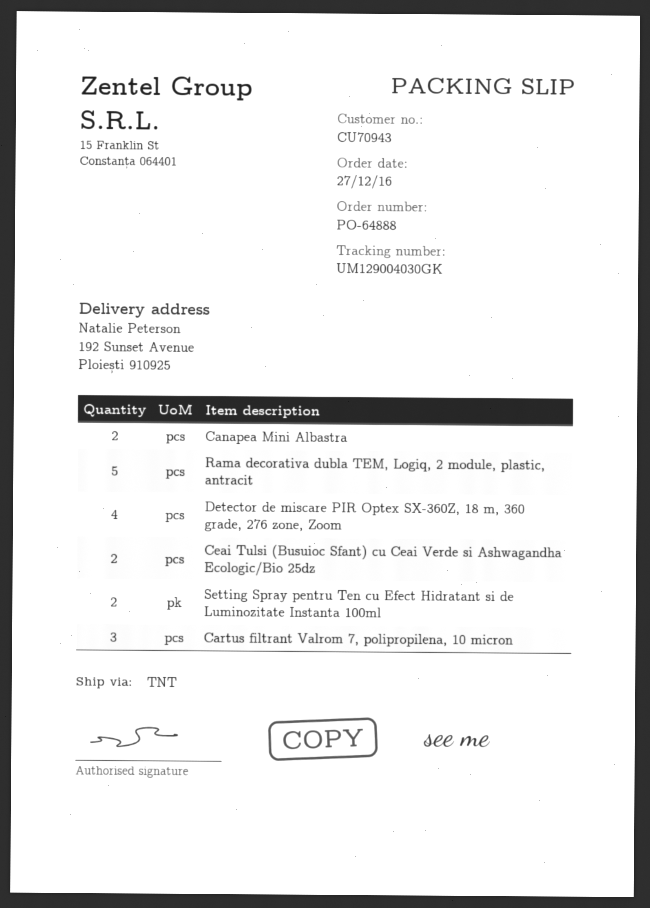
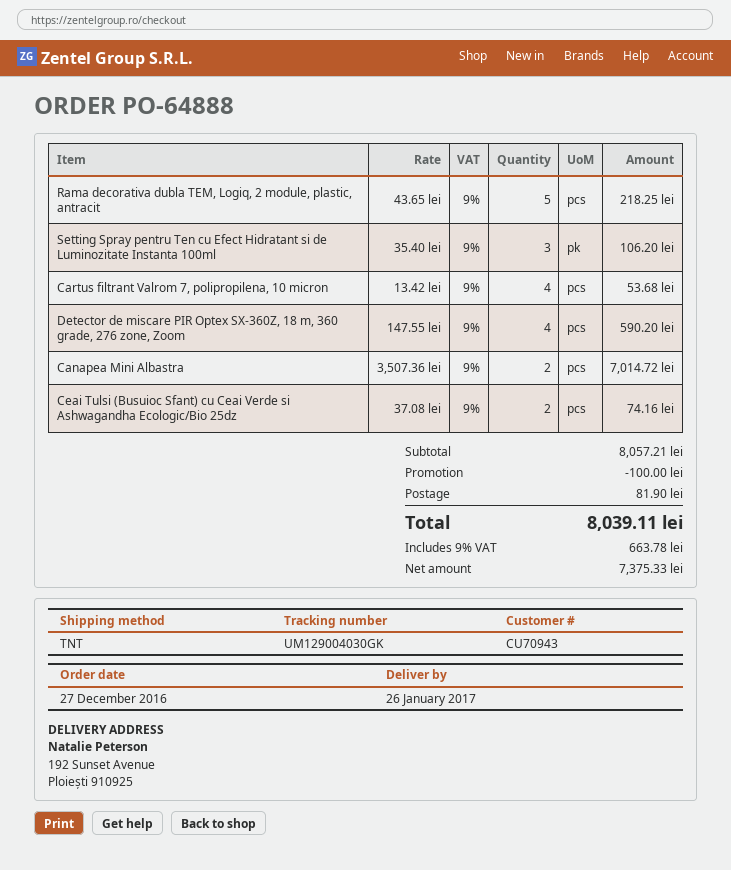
Setting Spray pentru Ten cu Efect Hidratant si de Luminozitate Instanta 100ml: 2 -> 3
Cartus filtrant Valrom 7, polipropilena, 10 micron: 3 -> 4

